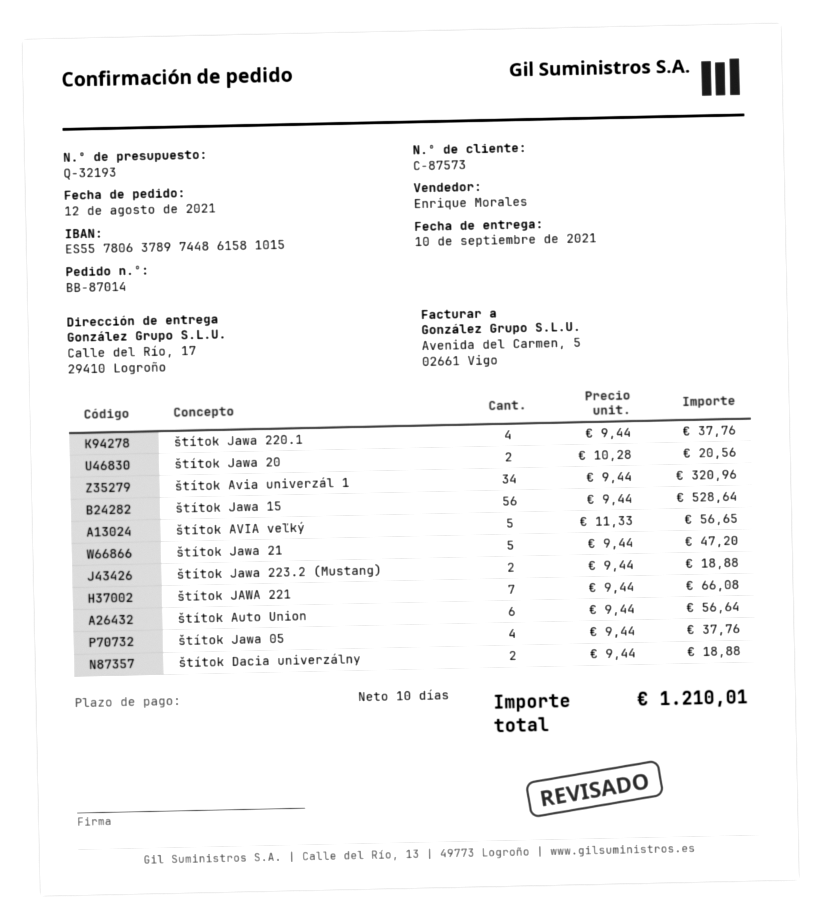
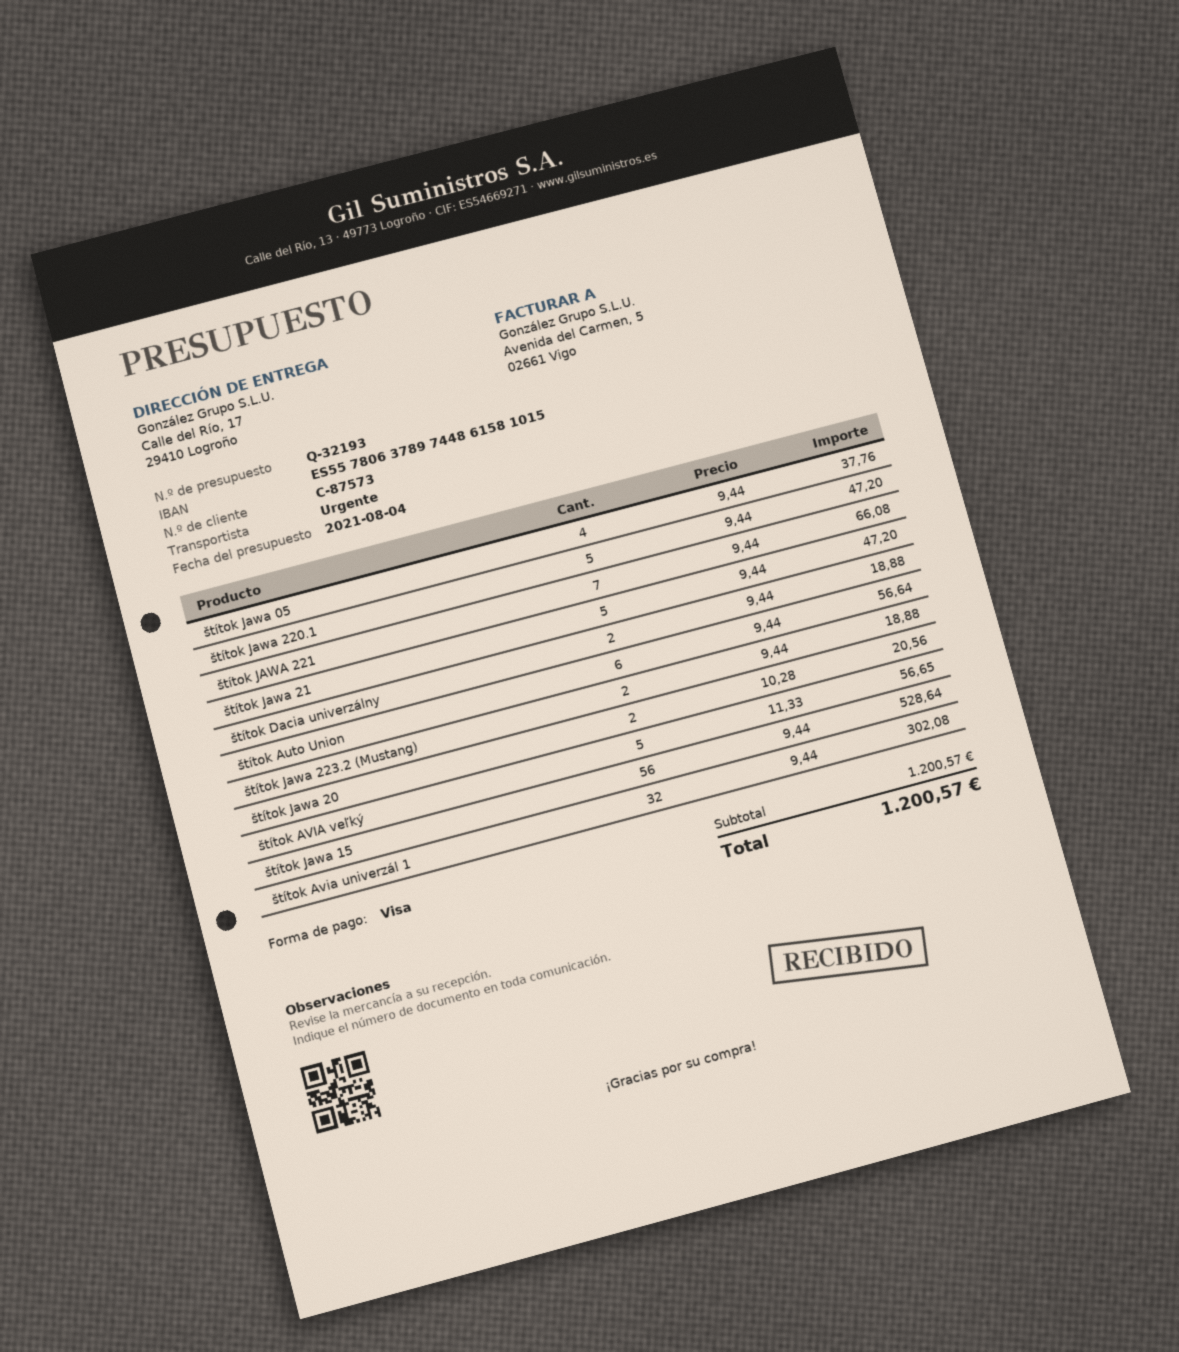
štítok Jawa 220.1: 4 x 9.44 = 37.76 -> 5 x 9.44 = 47.20
štítok Avia univerzál 1: 34 x 9.44 = 320.96 -> 32 x 9.44 = 302.08
total: 1210.01 -> 1200.57

